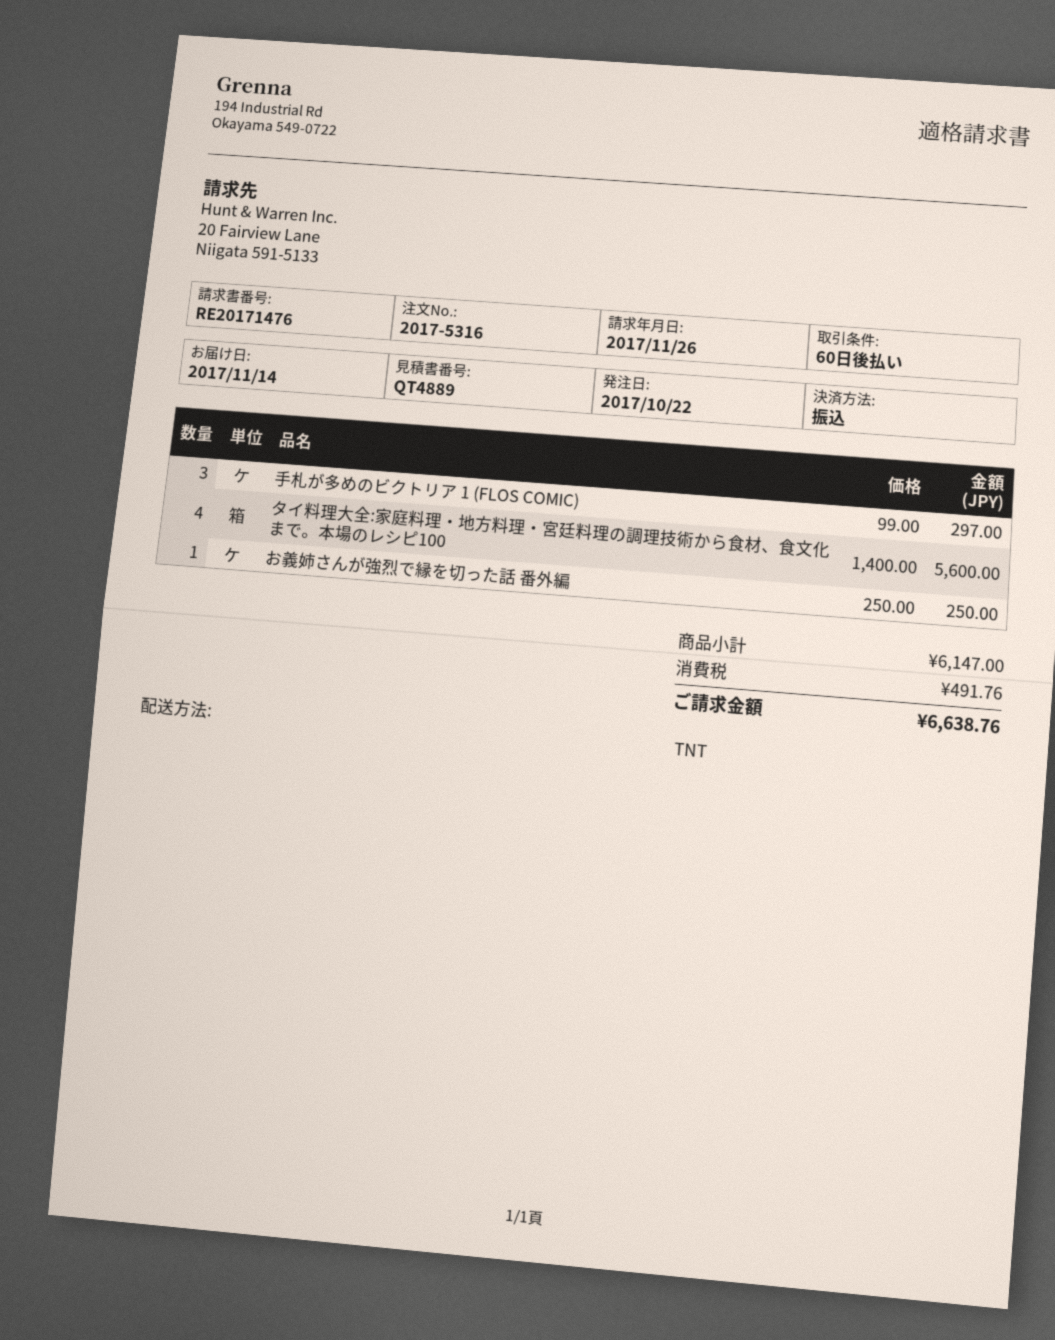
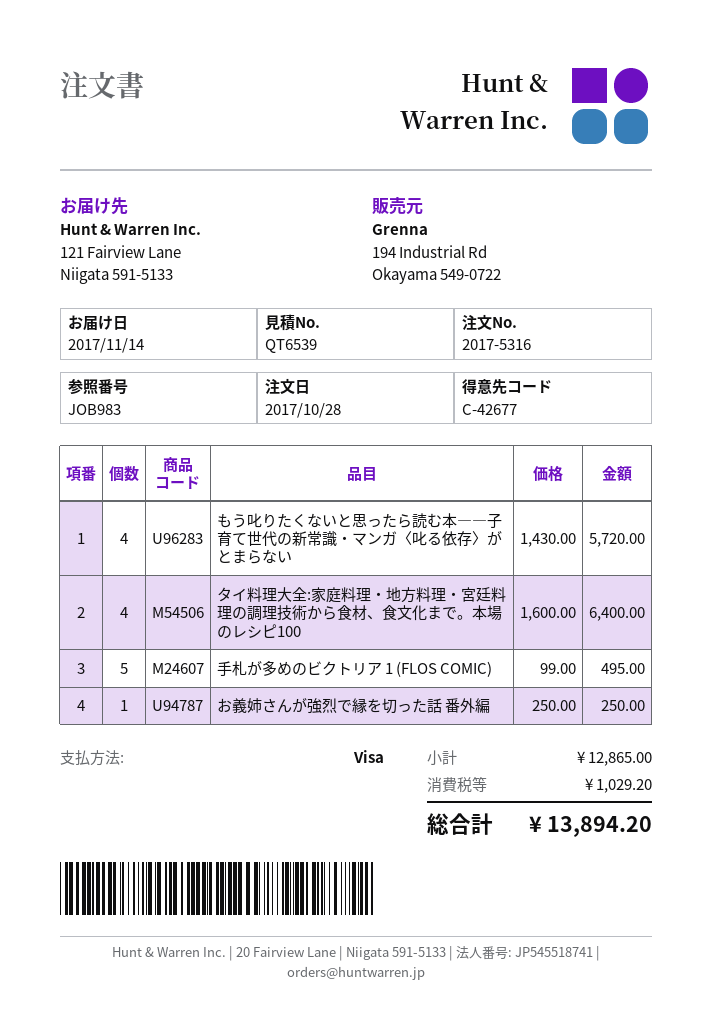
quote number: QT4889 -> QT6539
order date: 2017-10-22 -> 2017-10-28
payment method: bank transfer -> Visa
手札が多めのビクトリア 1 (FLOS COMIC): 3 x 99.00 = 297.00 -> 5 x 99.00 = 495.00
タイ料理大全:家庭料理・地方料理・宮廷料理の調理技術から食材、食文化まで。本場のレシピ100: 4 x 1400.00 = 5600.00 -> 4 x 1600.00 = 6400.00
もう叱りたくないと思ったら読む本――子育て世代の新常識・マンガ〈叱る依存〉がとまらない: none -> 4 x 1430.00 = 5720.00
subtotal: 6147.00 -> 12865.00
tax: 491.76 -> 1029.20
total: 6638.76 -> 13894.20

